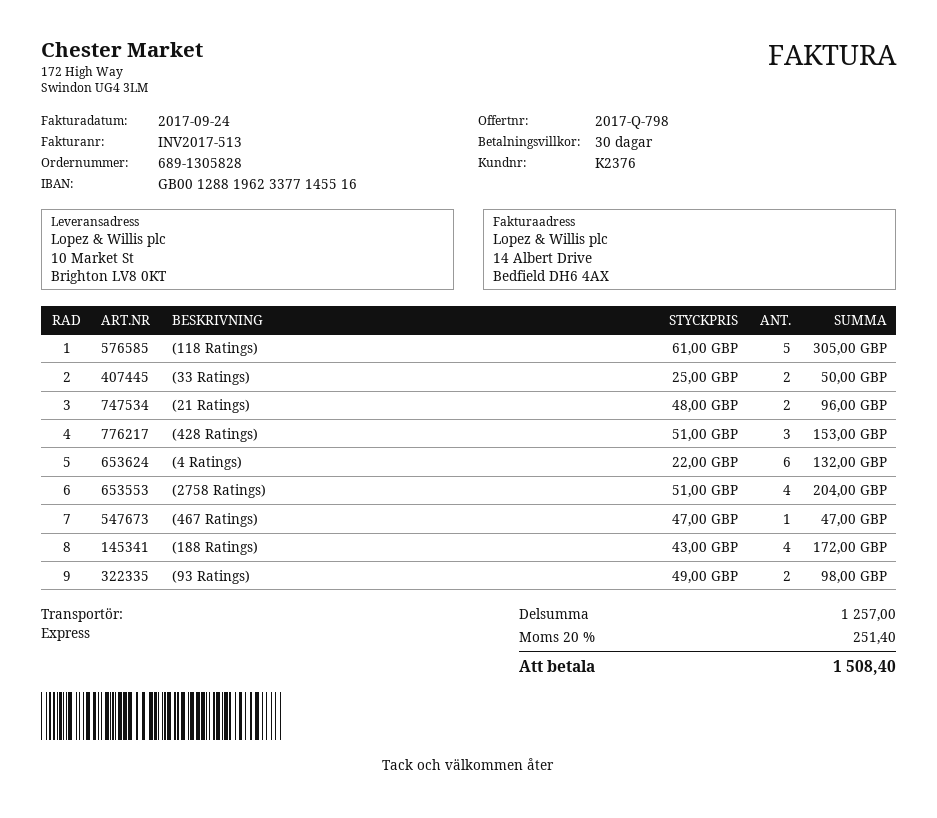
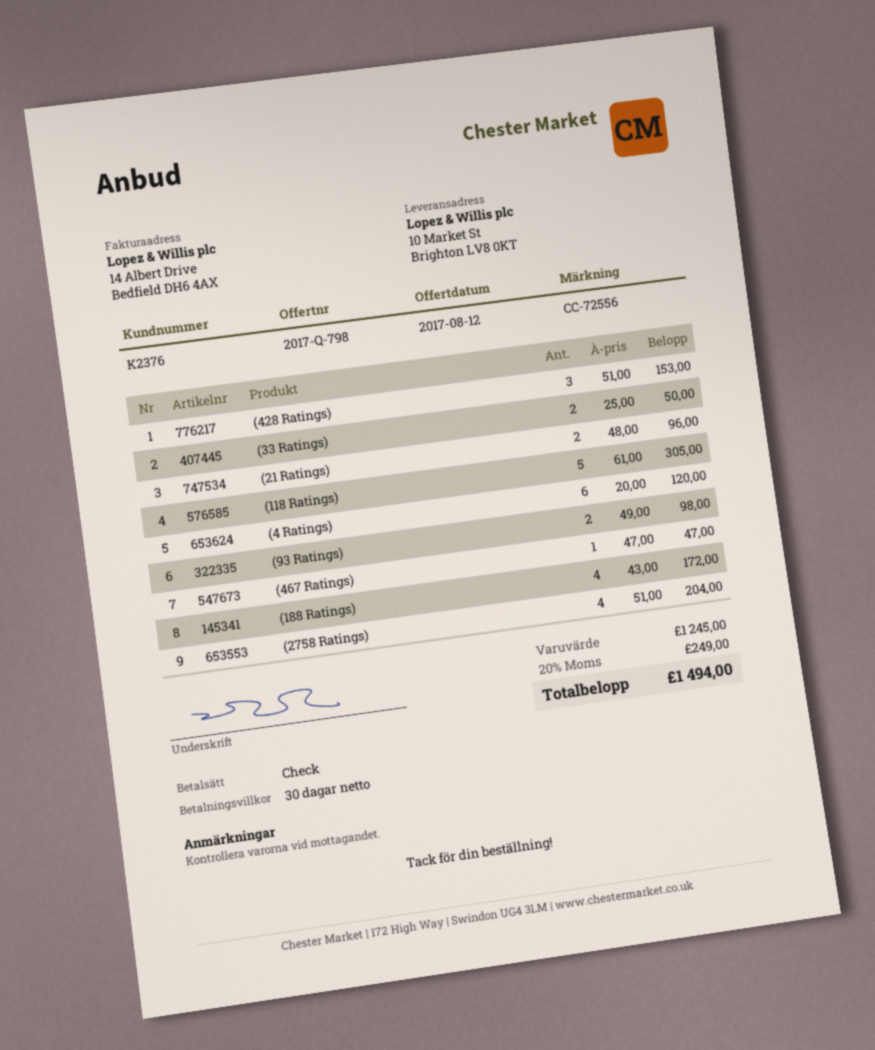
(4 Ratings): 6 x 22.00 = 132.00 -> 6 x 20.00 = 120.00
subtotal: 1257.00 -> 1245.00
tax: 20% = 251.40 -> 20% = 249.00
total: 1508.40 -> 1494.00

